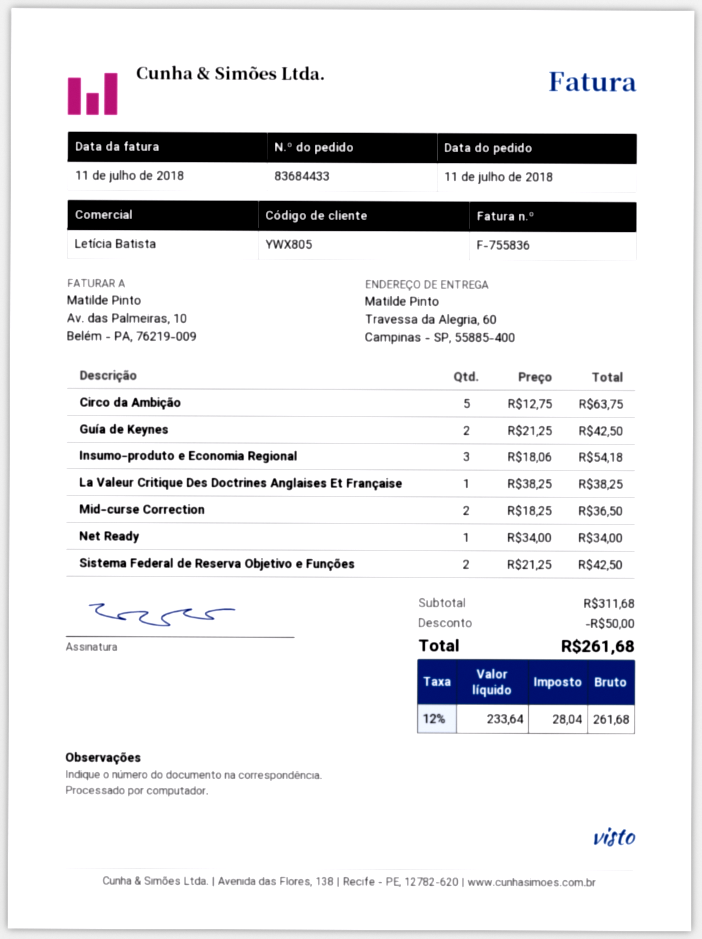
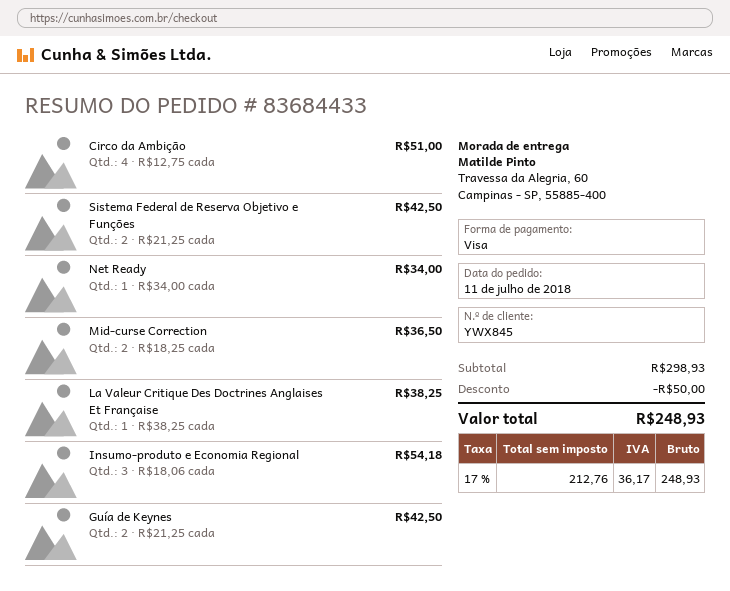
customer number: YWX805 -> YWX845
Circo da Ambição: 5 x 12.75 = 63.75 -> 4 x 12.75 = 51.00
subtotal: 311.68 -> 298.93
net: 233.64 -> 212.76
tax: 12% = 28.04 -> 17% = 36.17
total: 261.68 -> 248.93

